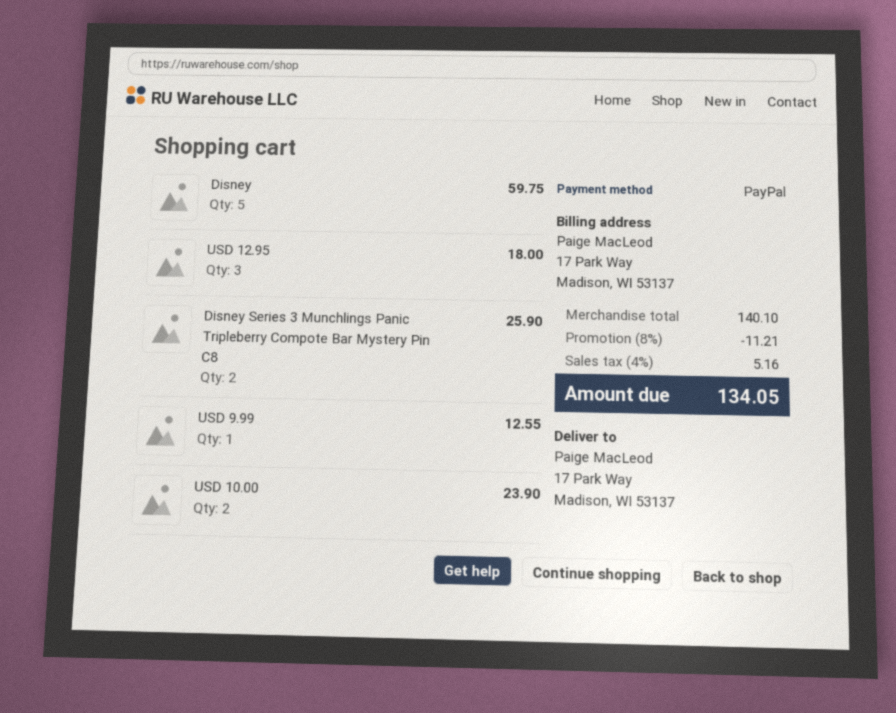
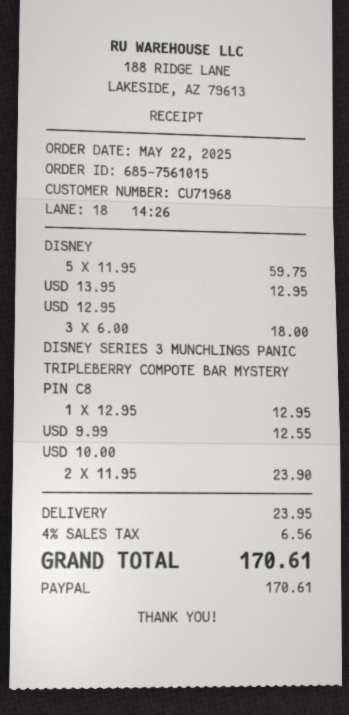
Disney Series 3 Munchlings Panic Tripleberry Compote Bar Mystery Pin C8: 2 for 25.90 -> 1 for 12.95
USD 13.95: none -> 1 for 12.95
discount: 8% = 11.21 -> none
shipping: none -> 23.95
tax: 4% = 5.16 -> 4% = 6.56
total: 134.05 -> 170.61

